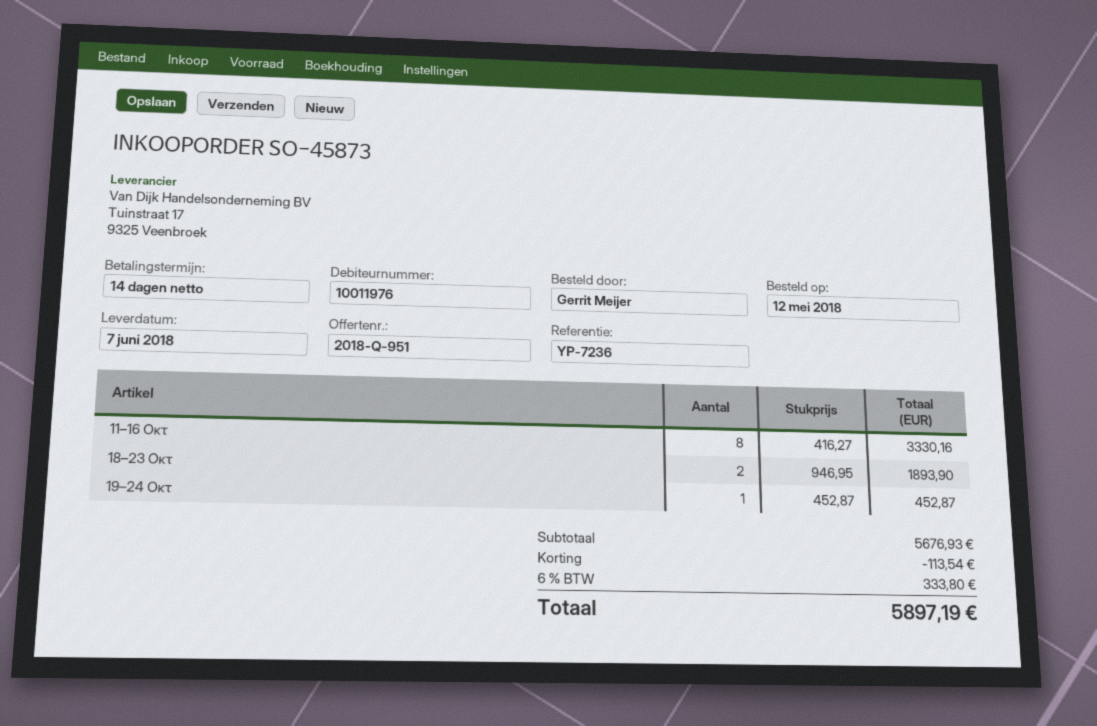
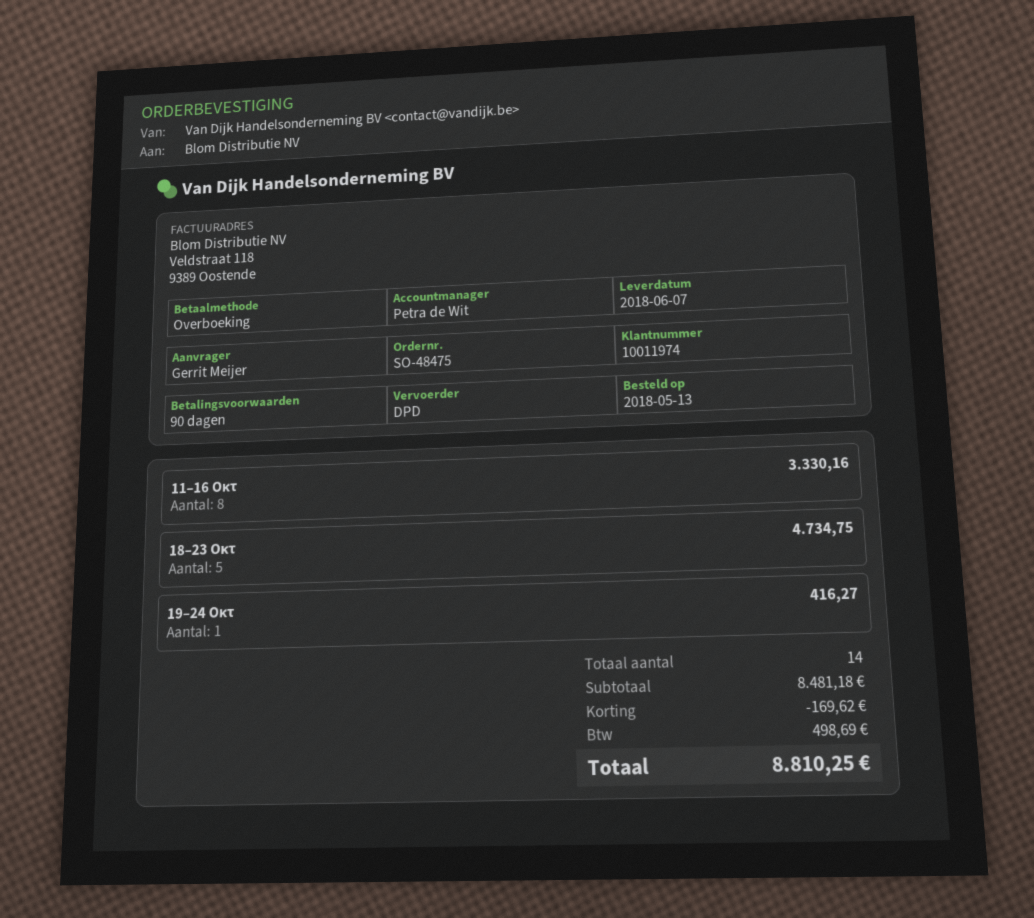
order number: SO-45873 -> SO-48475
order date: 2018-05-12 -> 2018-05-13
payment terms: 14 days -> 90 days
customer number: 10011976 -> 10011974
18–23 Οκτ: 2 for 1893.90 -> 5 for 4734.75
19–24 Οκτ: 1 for 452.87 -> 1 for 416.27
subtotal: 5676.93 -> 8481.18
discount: 113.54 -> 169.62
tax: 333.80 -> 498.69
total: 5897.19 -> 8810.25

